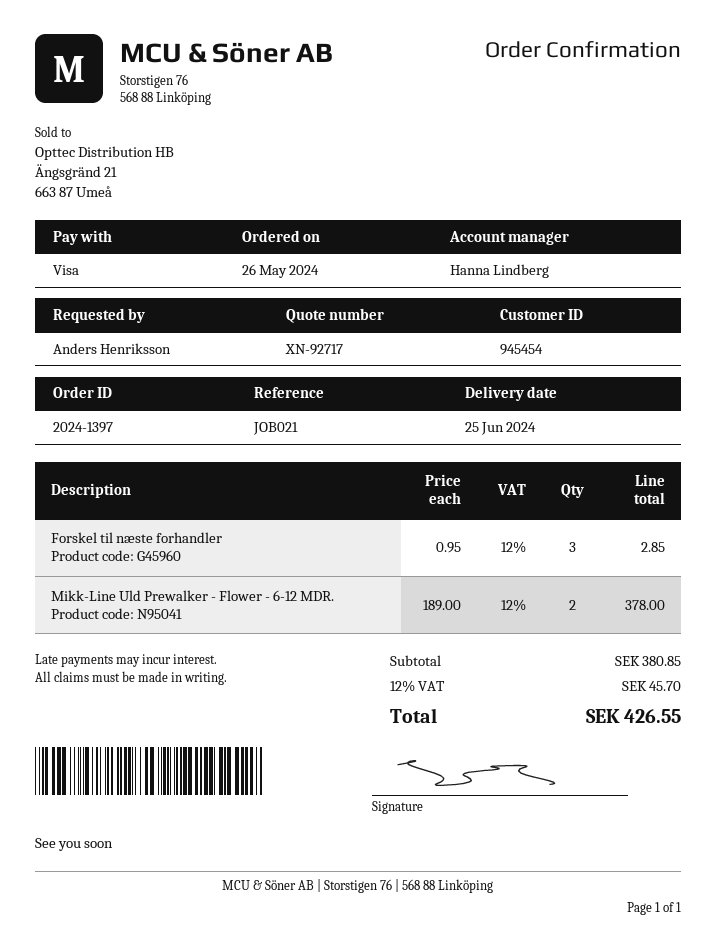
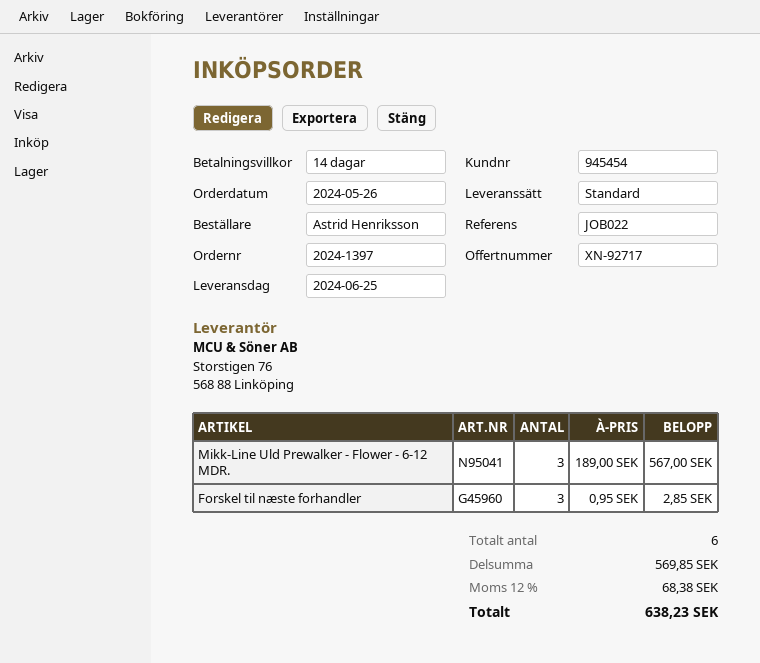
reference: JOB021 -> JOB022
ordered by: Anders Henriksson -> Astrid Henriksson
Mikk-Line Uld Prewalker - Flower - 6-12 MDR.: 2 x 189.00 = 378.00 -> 3 x 189.00 = 567.00
subtotal: 380.85 -> 569.85
tax: 12% = 45.70 -> 12% = 68.38
total: 426.55 -> 638.23

